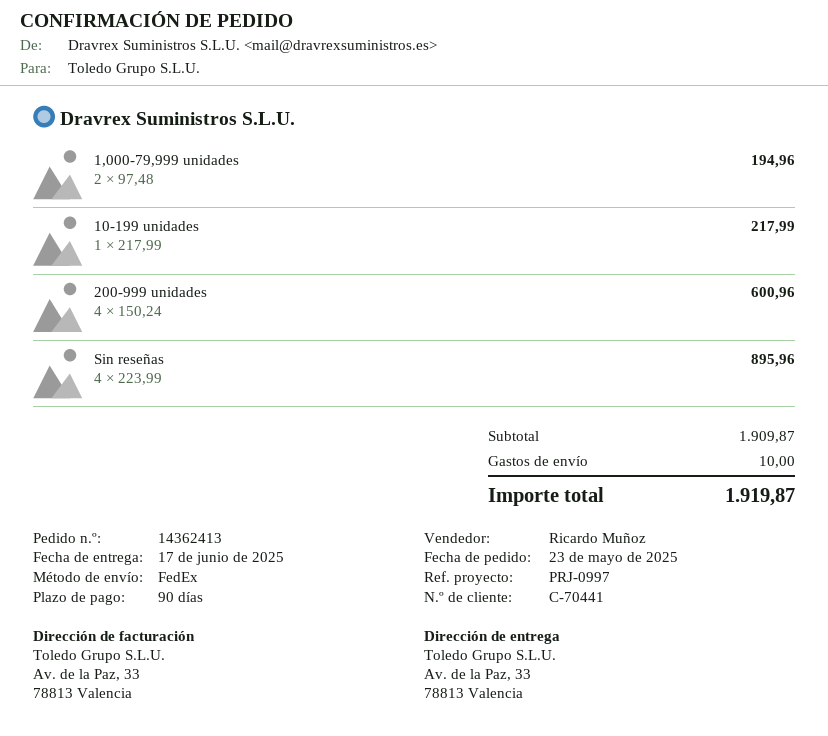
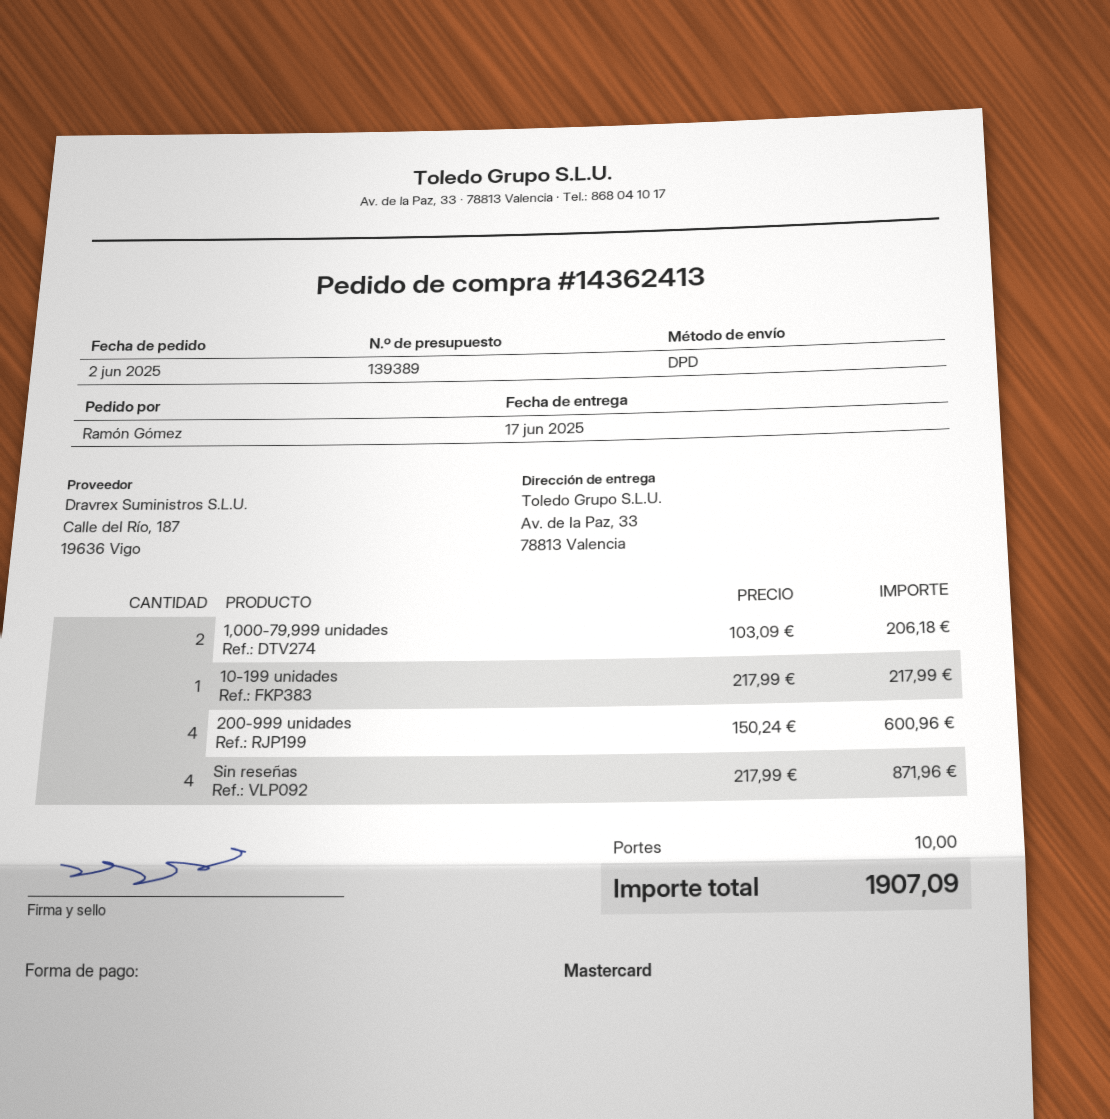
order date: 2025-05-23 -> 2025-06-02
shipping method: FedEx -> DPD
1,000-79,999 unidades: 2 x 97.48 = 194.96 -> 2 x 103.09 = 206.18
Sin reseñas: 4 x 223.99 = 895.96 -> 4 x 217.99 = 871.96
total: 1919.87 -> 1907.09

